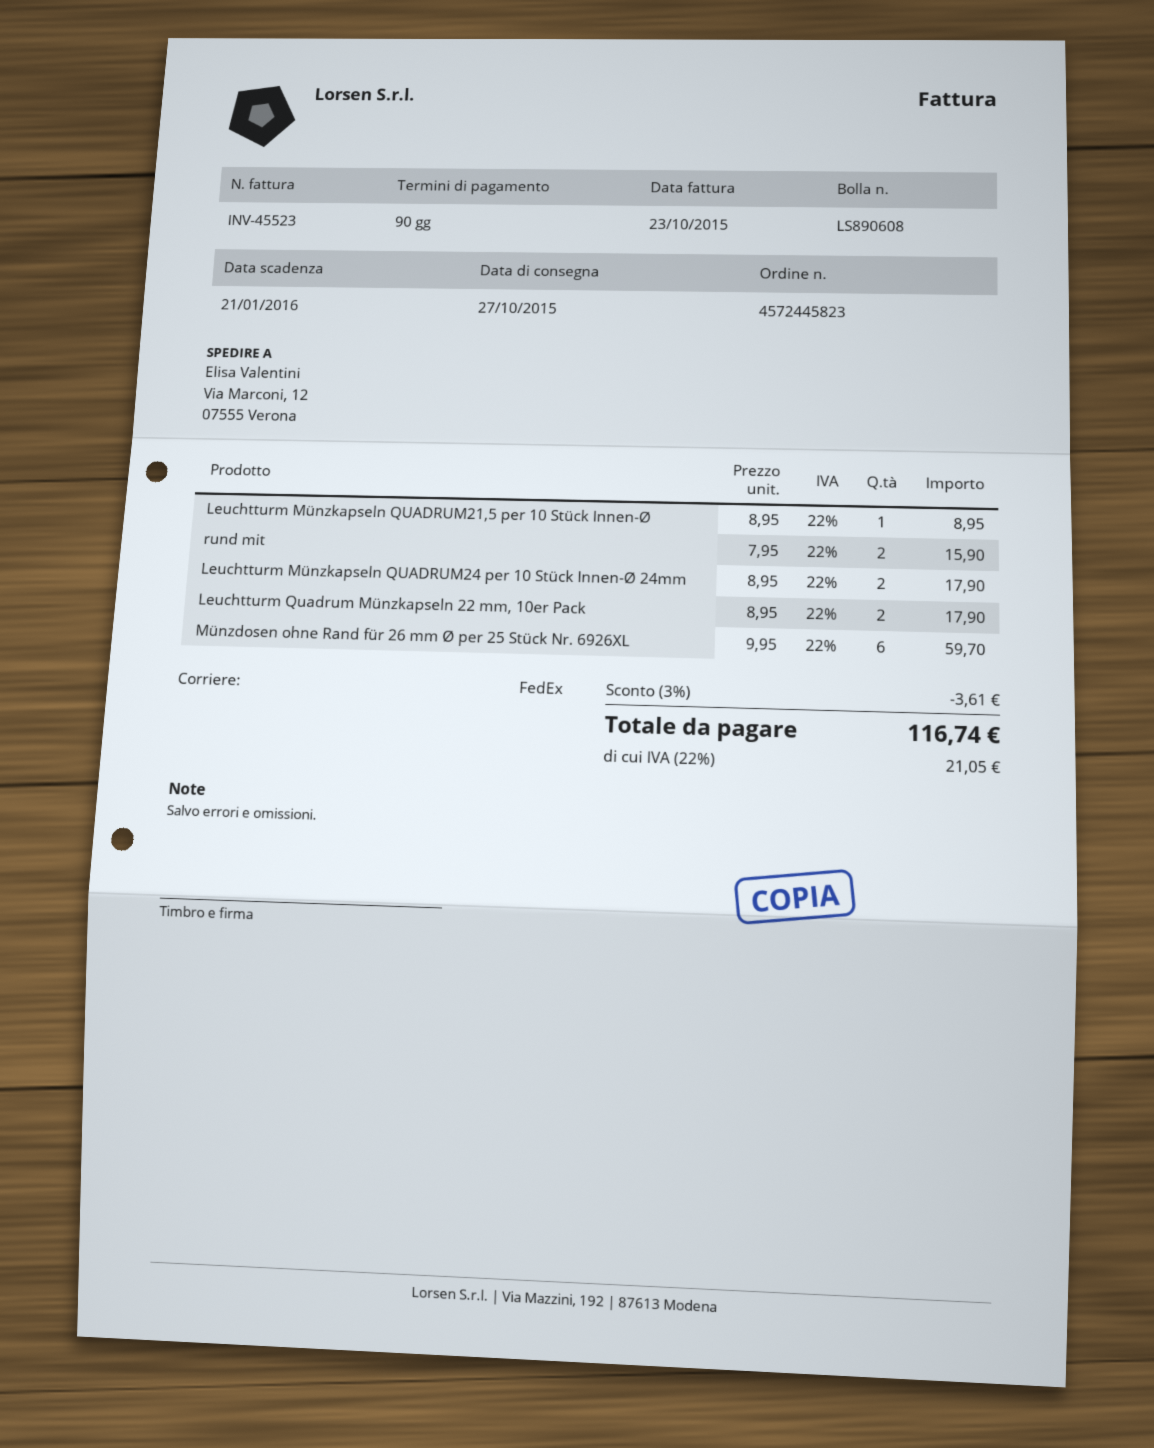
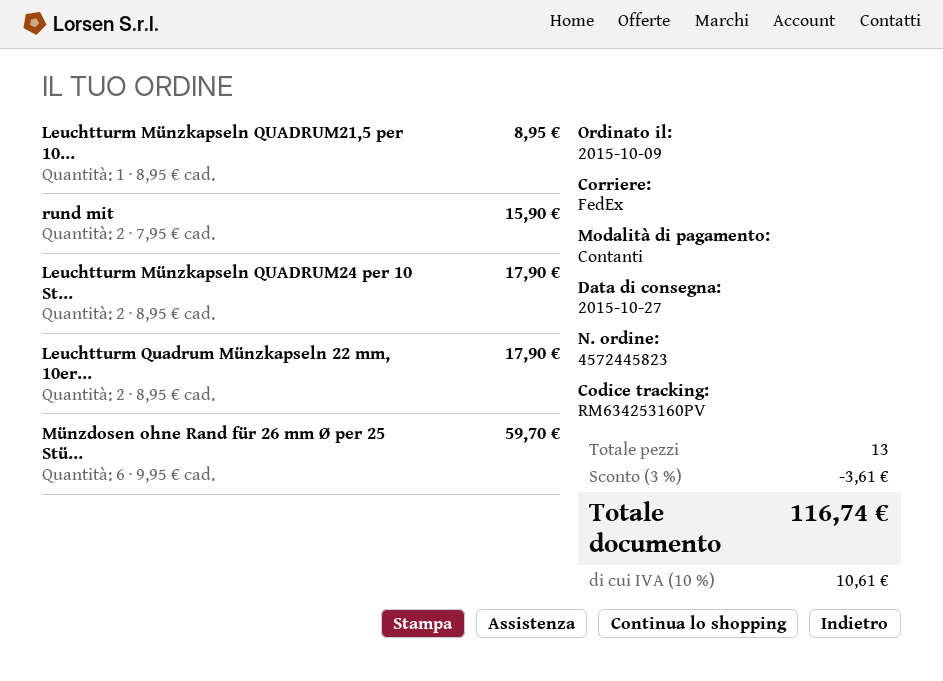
tax: 22% = 21.05 -> 10% = 10.61

